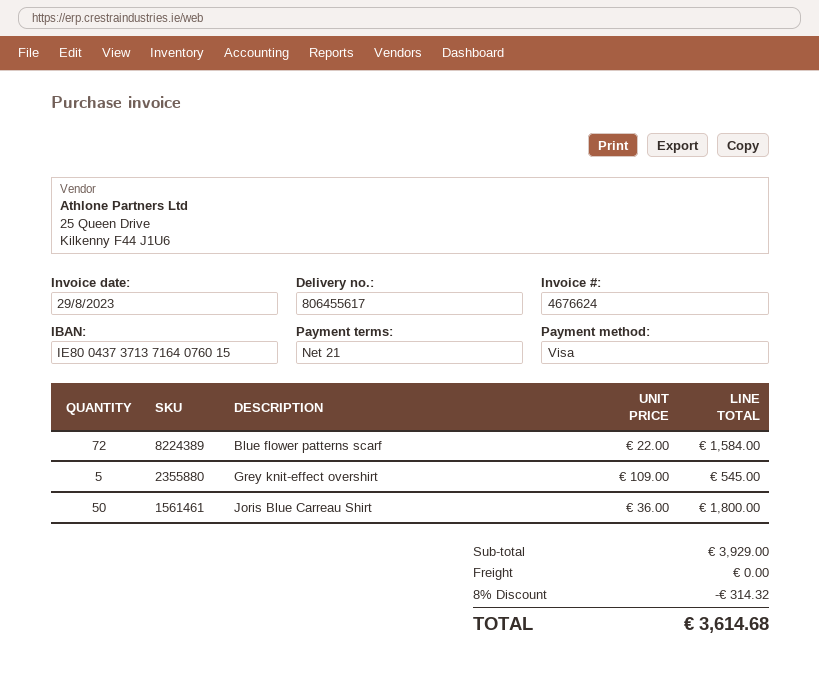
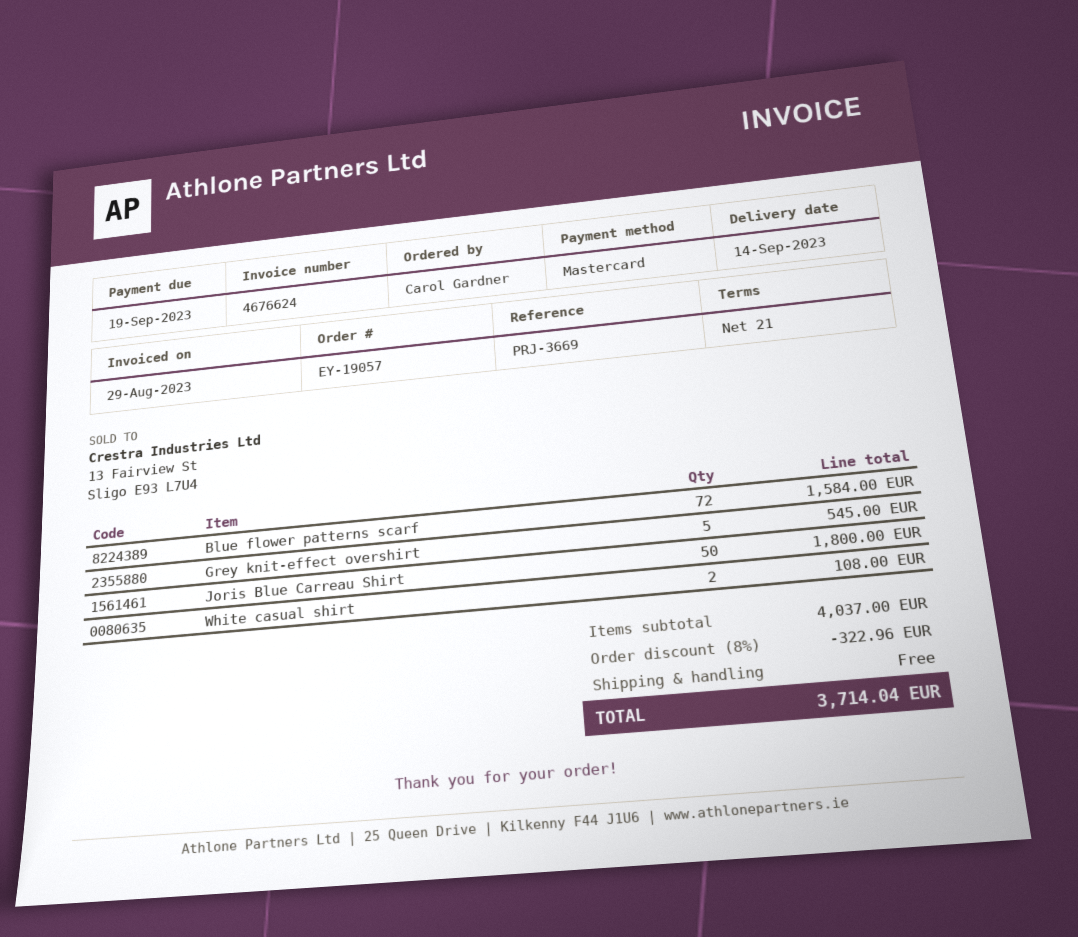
payment method: Visa -> Mastercard
White casual shirt: none -> 2 for 108.00
subtotal: 3929.00 -> 4037.00
discount: 8% = 314.32 -> 8% = 322.96
total: 3614.68 -> 3714.04

